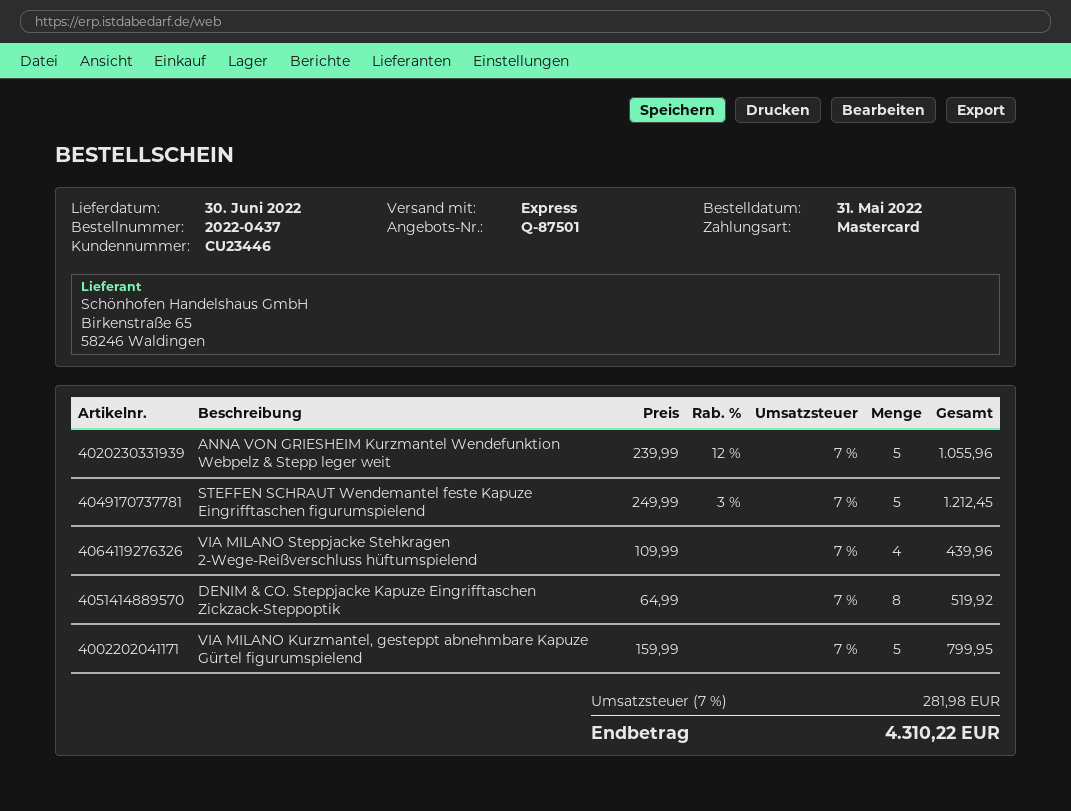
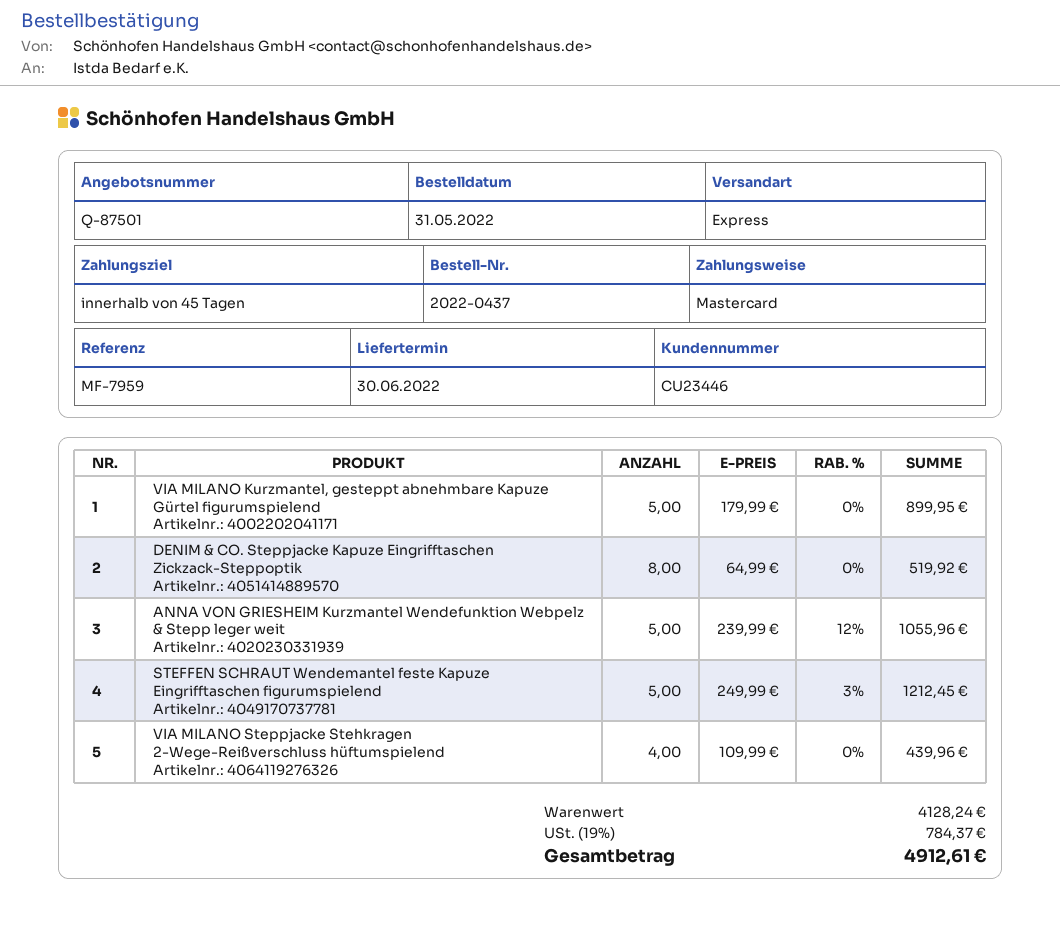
VIA MILANO Kurzmantel, gesteppt abnehmbare Kapuze Gürtel figurumspielend: 5 x 159.99 = 799.95 -> 5 x 179.99 = 899.95
tax: 7% = 281.98 -> 19% = 784.37
total: 4310.22 -> 4912.61

